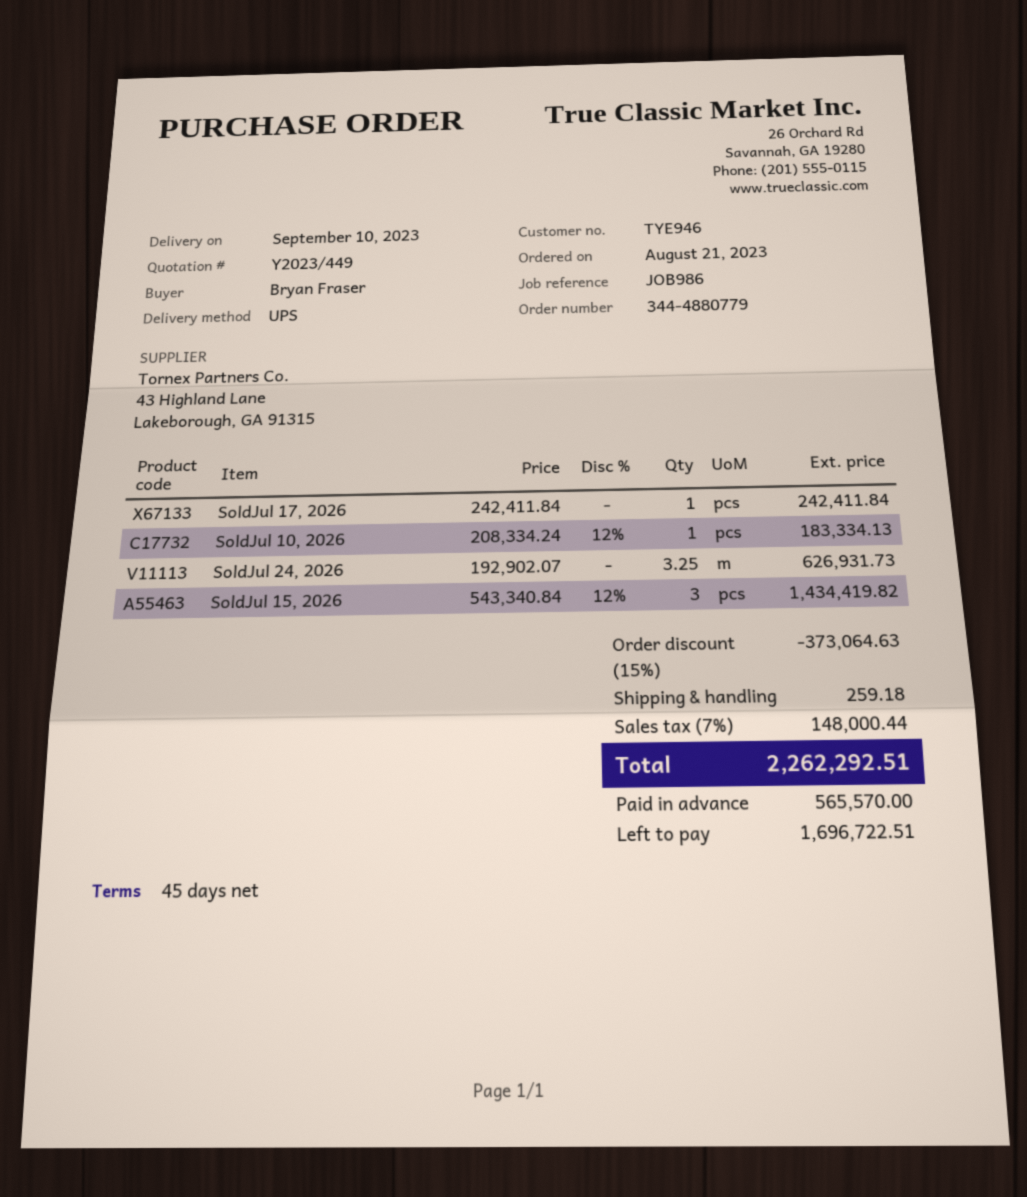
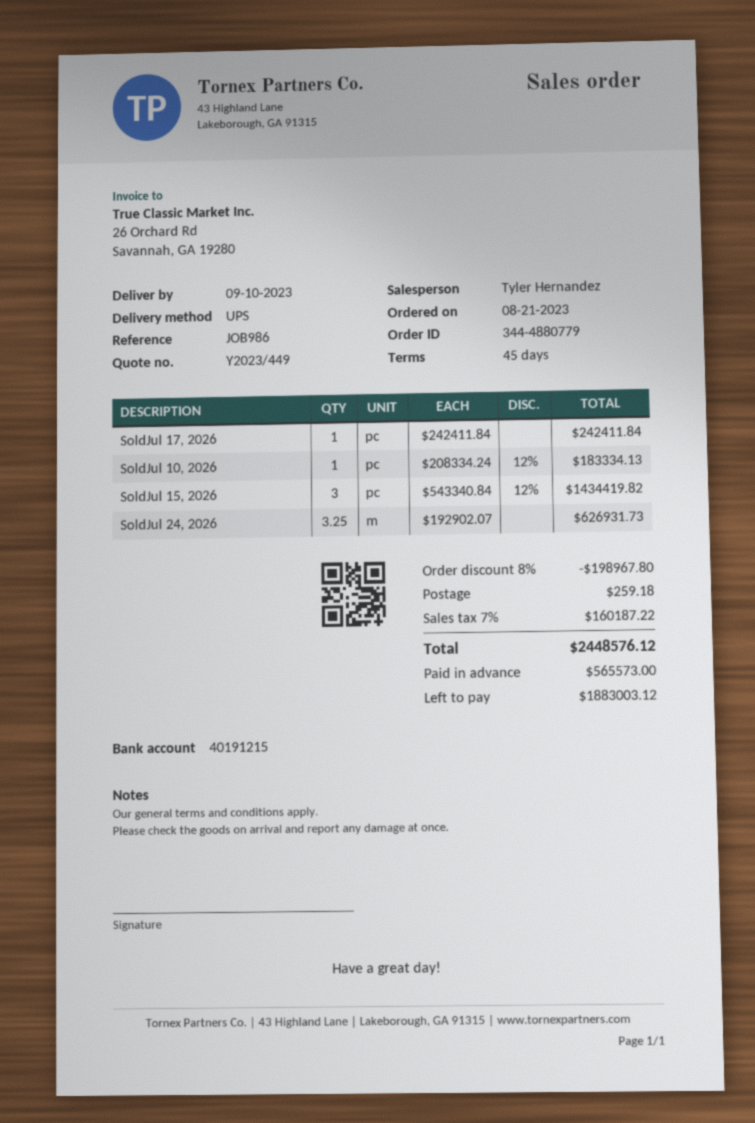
discount: 15% = 373064.63 -> 8% = 198967.80
tax: 7% = 148000.44 -> 7% = 160187.22
total: 2262292.51 -> 2448576.12
deposit: 565570.00 -> 565573.00
balance: 1696722.51 -> 1883003.12

